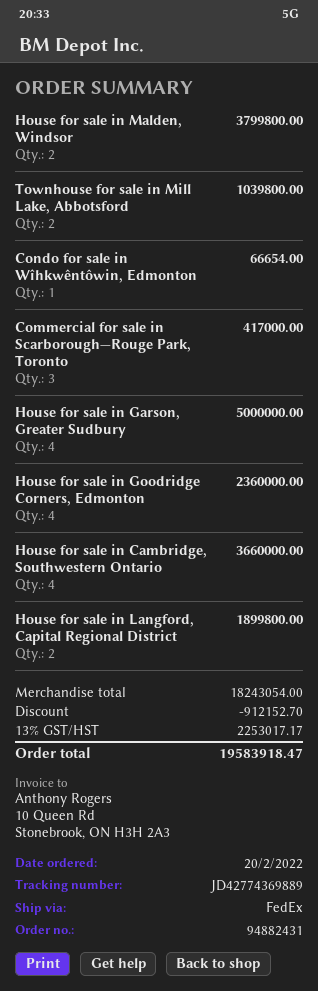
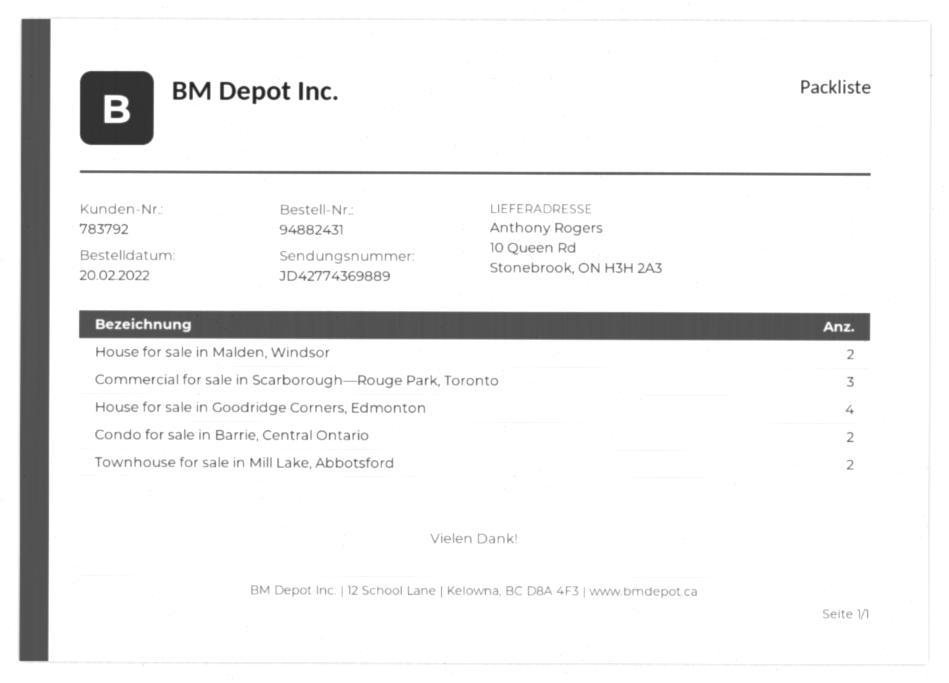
Condo for sale in Wîhkwêntôwin, Edmonton: 1 -> none
House for sale in Garson, Greater Sudbury: 4 -> none
House for sale in Cambridge, Southwestern Ontario: 4 -> none
House for sale in Langford, Capital Regional District: 2 -> none
Condo for sale in Barrie, Central Ontario: none -> 2

